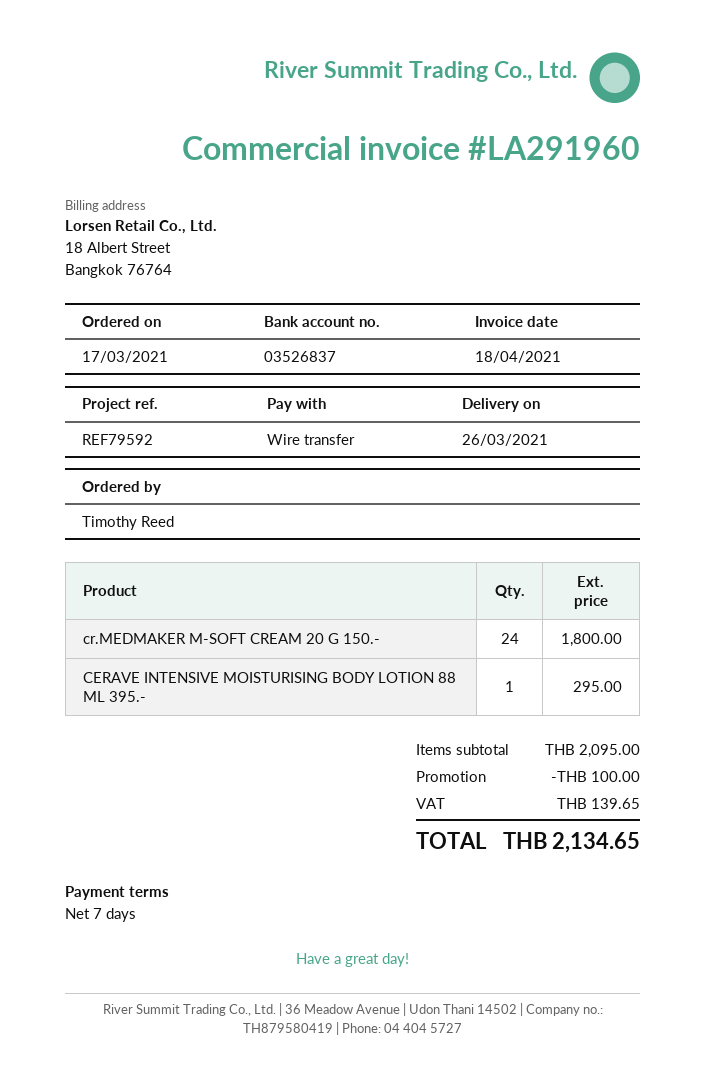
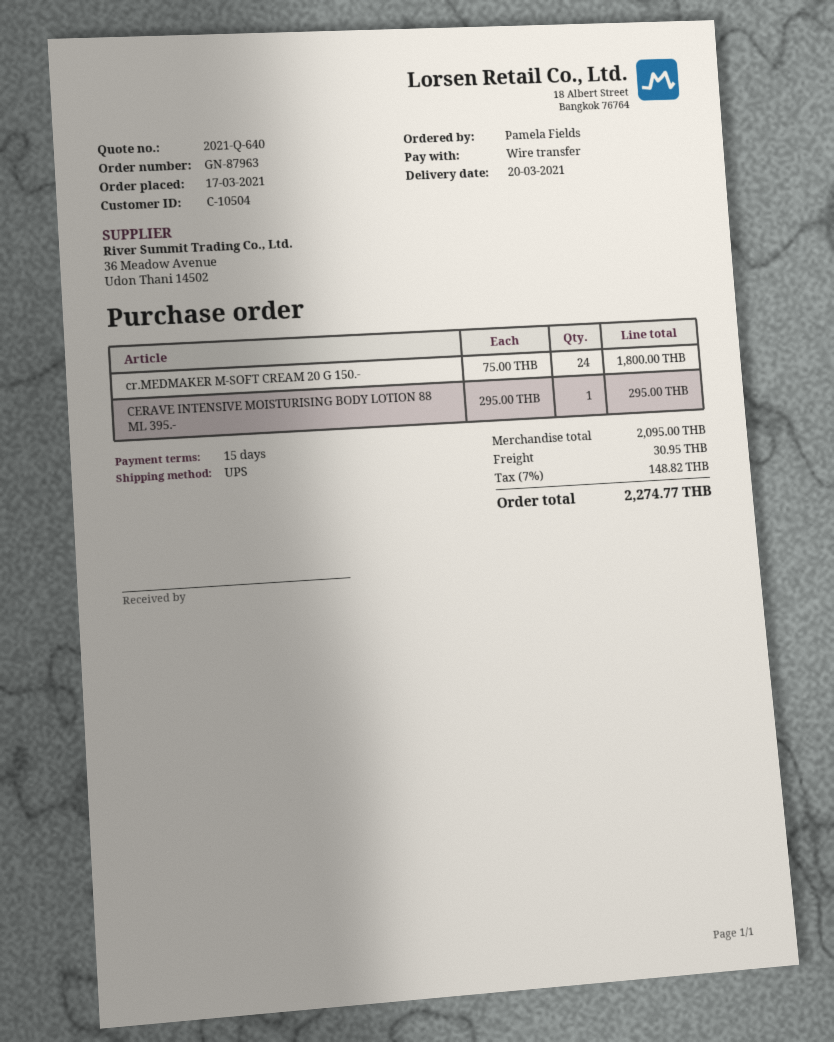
delivery date: 2021-03-26 -> 2021-03-20
payment terms: 7 days -> 15 days
ordered by: Timothy Reed -> Pamela Fields
discount: 100.00 -> none
shipping: none -> 30.95
tax: 139.65 -> 148.82
total: 2134.65 -> 2274.77

